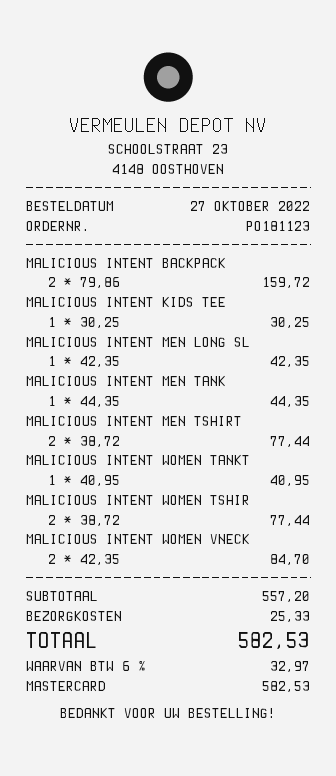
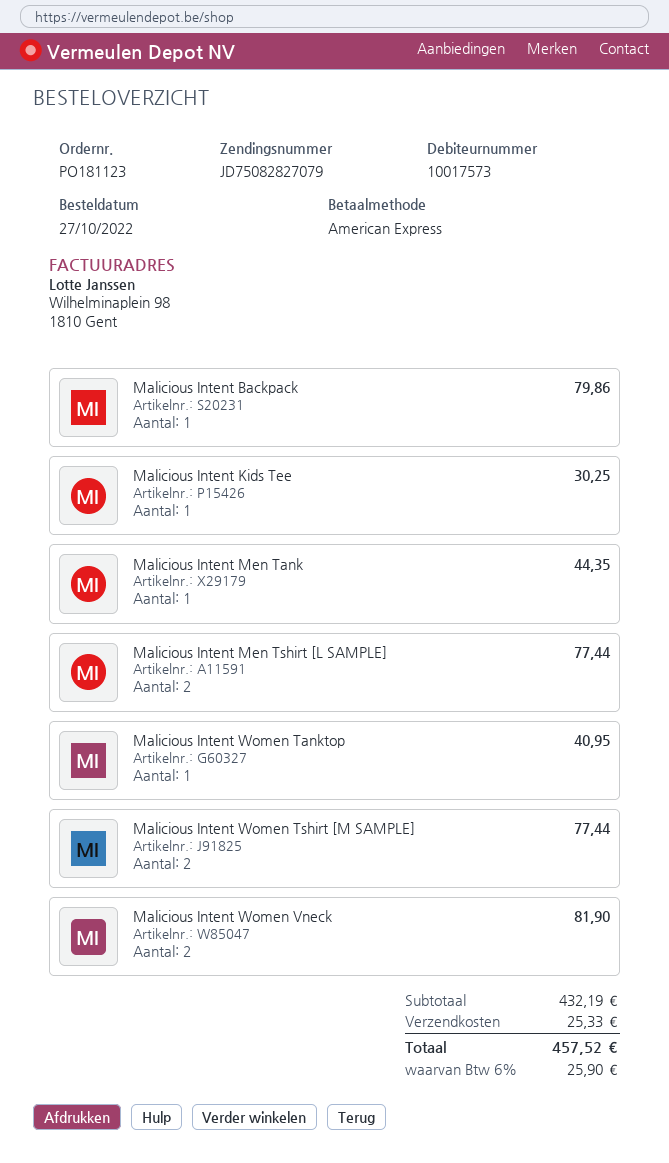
payment method: Mastercard -> American Express
MALICIOUS INTENT BACKPACK: 2 for 159.72 -> 1 for 79.86
MALICIOUS INTENT MEN LONG SL: 1 for 42.35 -> none
MALICIOUS INTENT WOMEN VNECK: 2 for 84.70 -> 2 for 81.90
subtotal: 557.20 -> 432.19
tax: 6% = 32.97 -> 6% = 25.90
total: 582.53 -> 457.52

